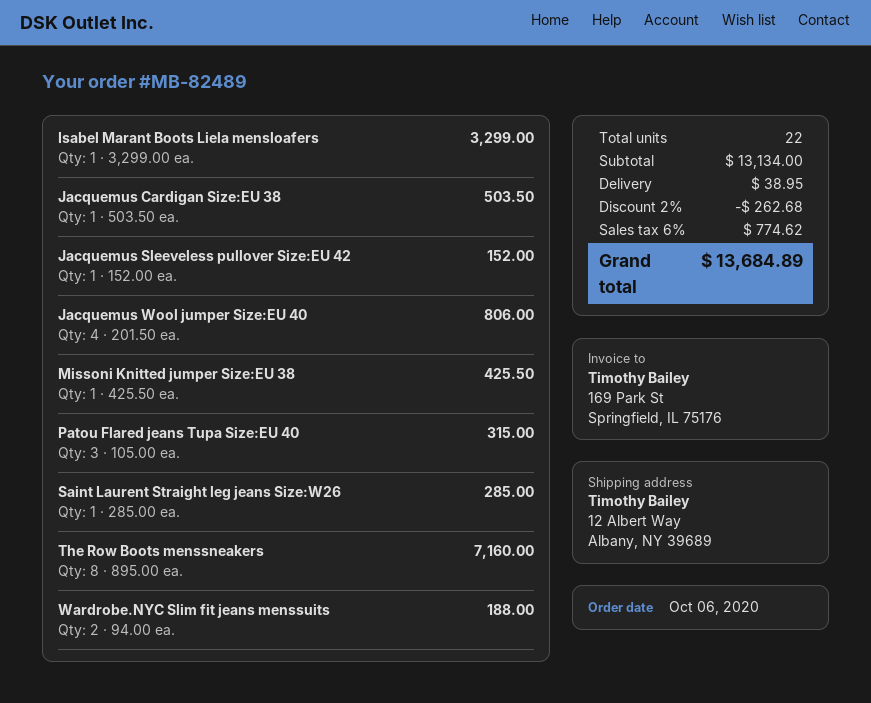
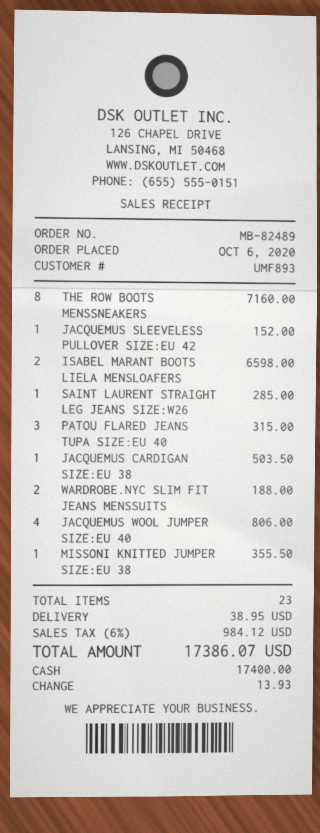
Isabel Marant Boots Liela mensloafers: 1 for 3299.00 -> 2 for 6598.00
Missoni Knitted jumper Size:EU 38: 1 for 425.50 -> 1 for 355.50
total quantity: 22 -> 23
discount: 2% = 262.68 -> none
tax: 6% = 774.62 -> 6% = 984.12
total: 13684.89 -> 17386.07

